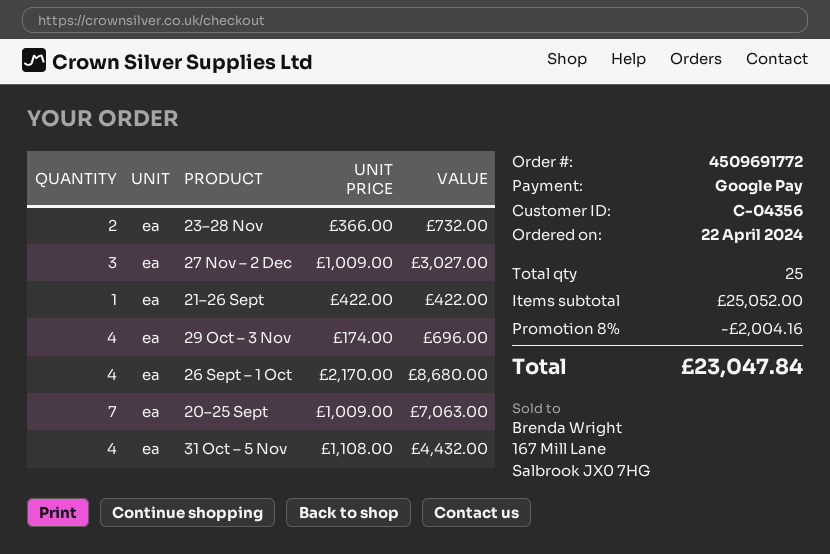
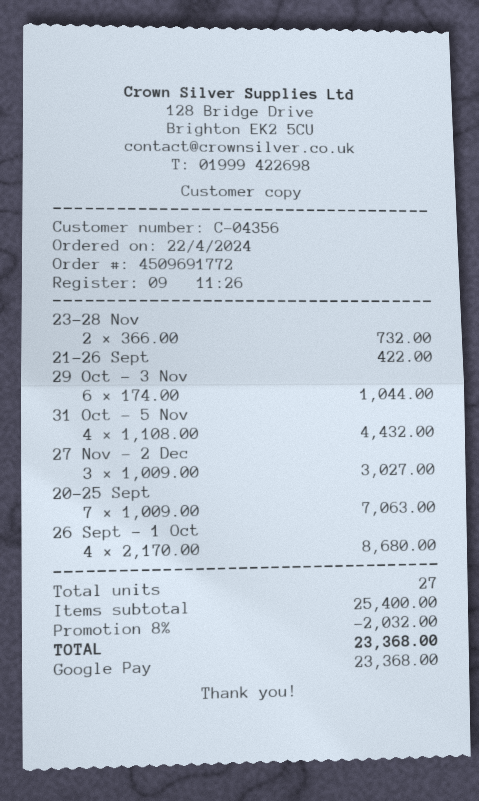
29 Oct – 3 Nov: 4 x 174.00 = 696.00 -> 6 x 174.00 = 1044.00
total quantity: 25 -> 27
subtotal: 25052.00 -> 25400.00
discount: 8% = 2004.16 -> 8% = 2032.00
total: 23047.84 -> 23368.00

